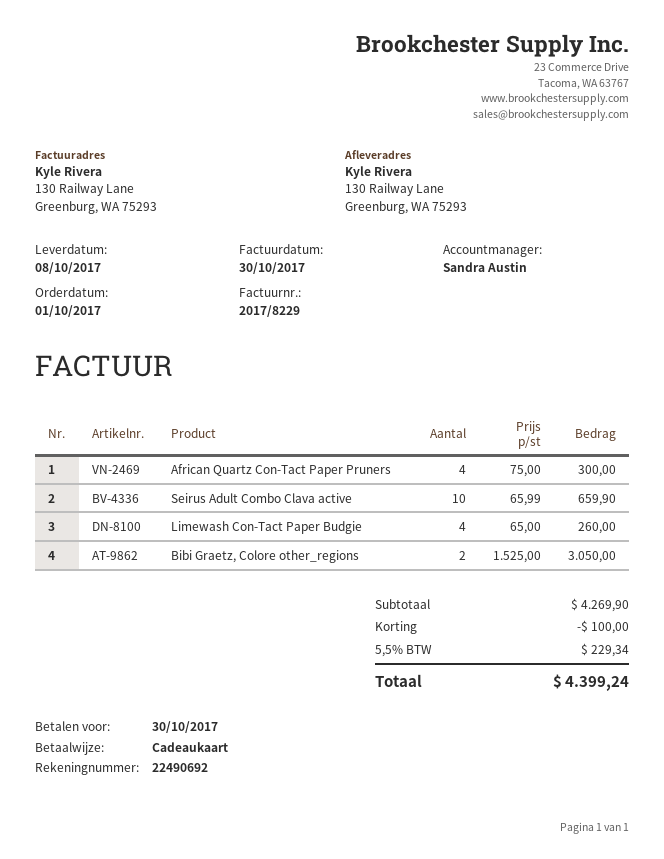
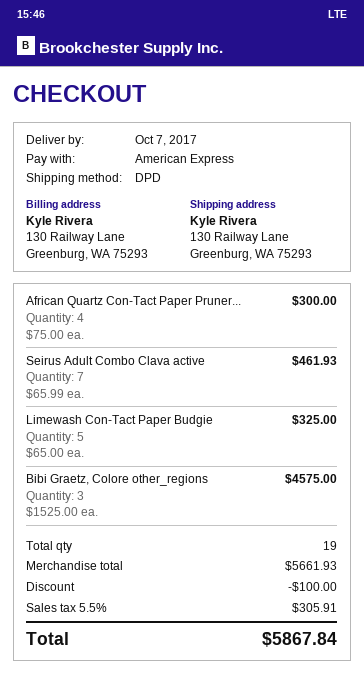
delivery date: 2017-10-08 -> 2017-10-07
payment method: gift card -> American Express
Seirus Adult Combo Clava active: 10 x 65.99 = 659.90 -> 7 x 65.99 = 461.93
Limewash Con-Tact Paper Budgie: 4 x 65.00 = 260.00 -> 5 x 65.00 = 325.00
Bibi Graetz, Colore other_regions: 2 x 1525.00 = 3050.00 -> 3 x 1525.00 = 4575.00
subtotal: 4269.90 -> 5661.93
tax: 5.5% = 229.34 -> 5.5% = 305.91
total: 4399.24 -> 5867.84

